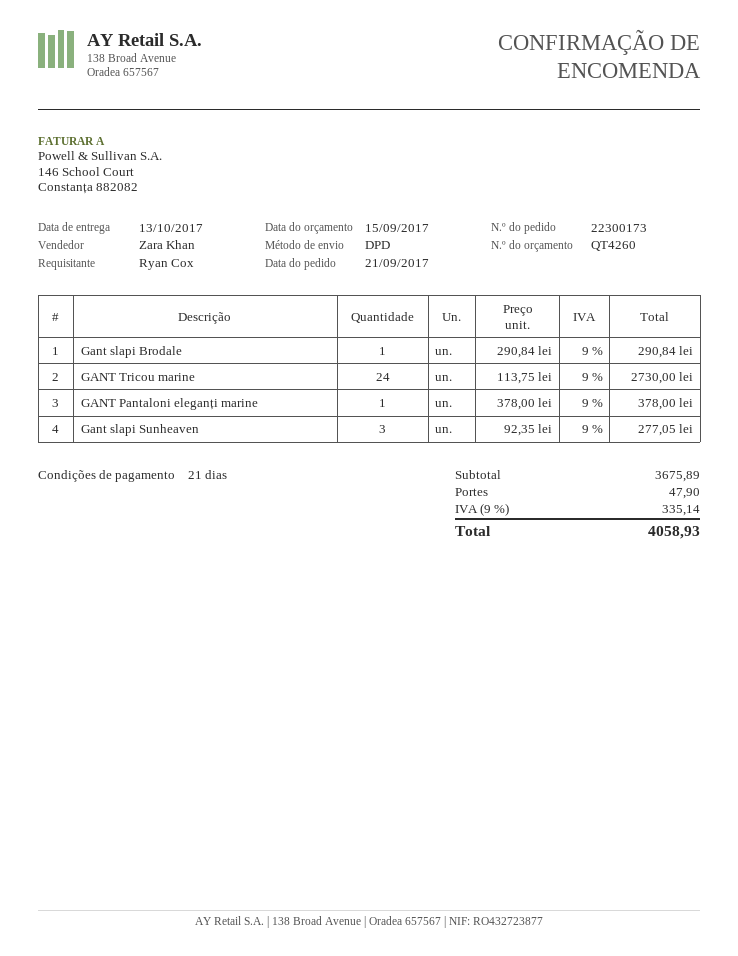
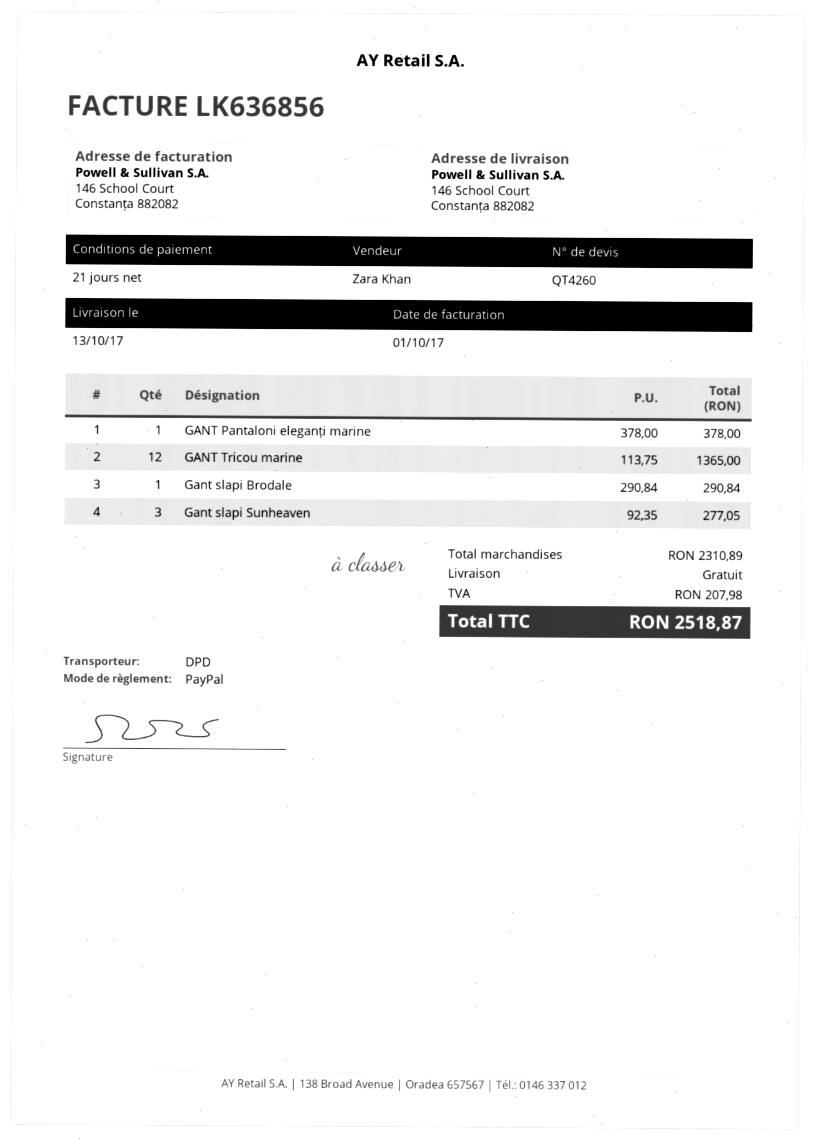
GANT Tricou marine: 24 x 113.75 = 2730.00 -> 12 x 113.75 = 1365.00
subtotal: 3675.89 -> 2310.89
shipping: 47.90 -> 0.00
tax: 335.14 -> 207.98
total: 4058.93 -> 2518.87

